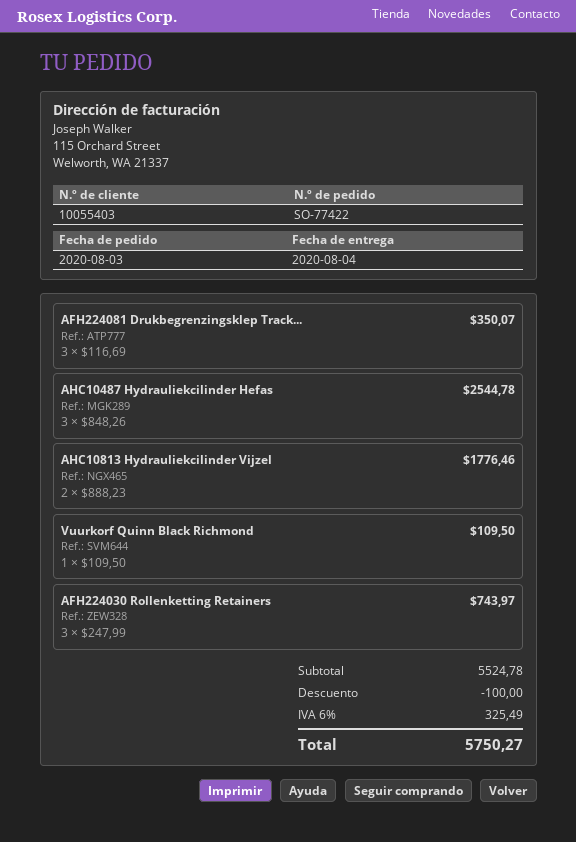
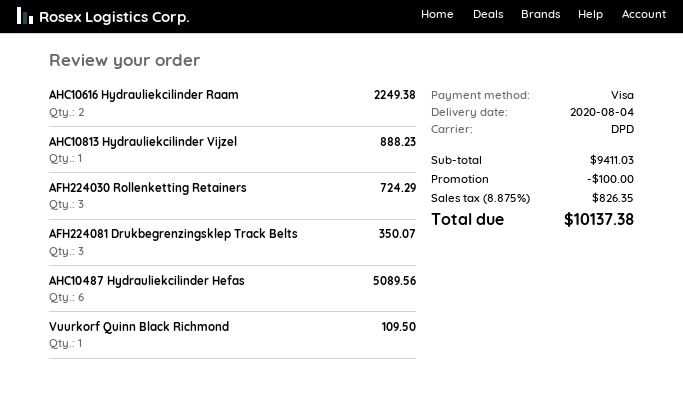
AHC10487 Hydrauliekcilinder Hefas: 3 for 2544.78 -> 6 for 5089.56
AHC10813 Hydrauliekcilinder Vijzel: 2 for 1776.46 -> 1 for 888.23
AFH224030 Rollenketting Retainers: 3 for 743.97 -> 3 for 724.29
AHC10616 Hydrauliekcilinder Raam: none -> 2 for 2249.38
subtotal: 5524.78 -> 9411.03
tax: 6% = 325.49 -> 8.875% = 826.35
total: 5750.27 -> 10137.38

